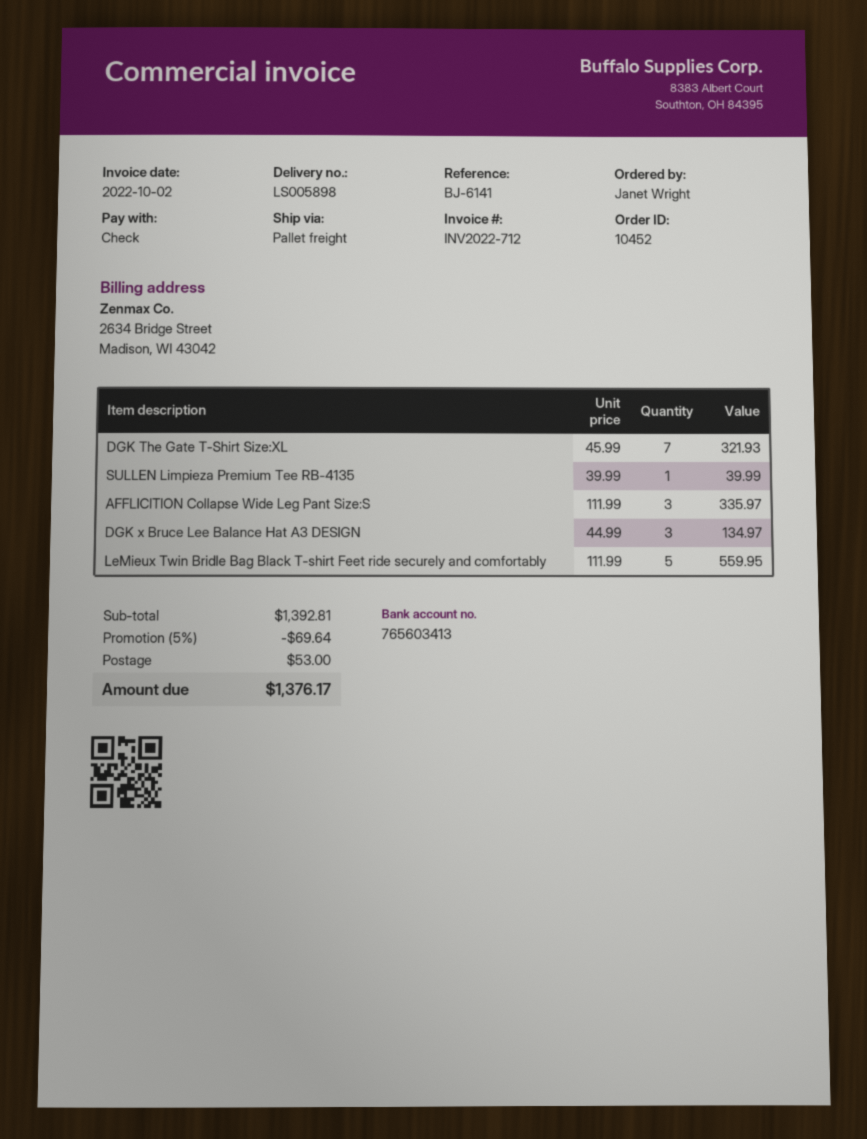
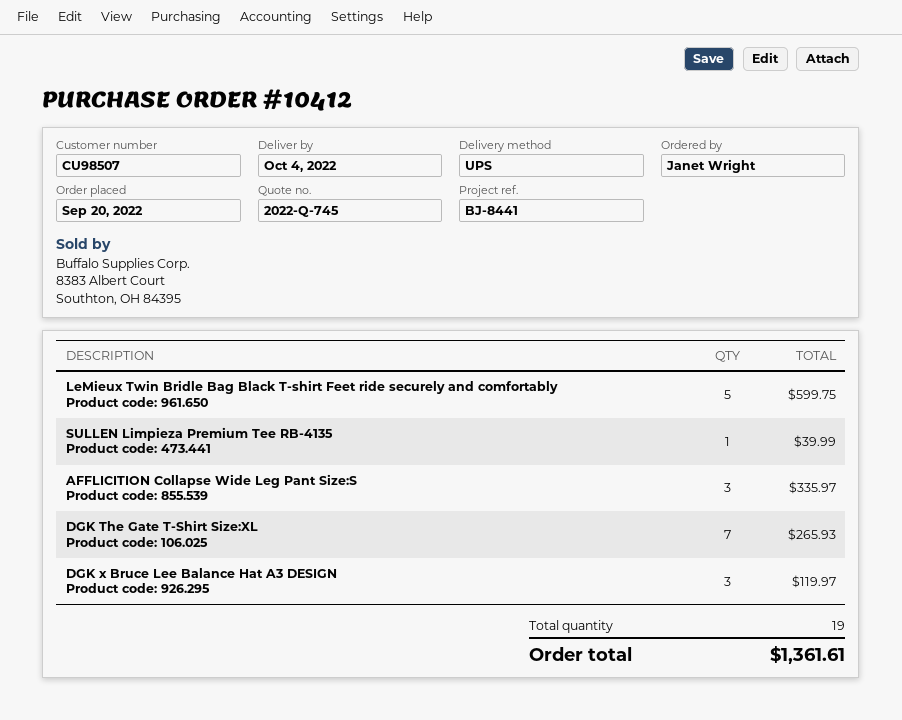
order number: 10452 -> 10412
reference: BJ-6141 -> BJ-8441
shipping method: pallet freight -> UPS
DGK The Gate T-Shirt Size:XL: 7 for 321.93 -> 7 for 265.93
DGK x Bruce Lee Balance Hat A3 DESIGN: 3 for 134.97 -> 3 for 119.97
LeMieux Twin Bridle Bag Black T-shirt Feet ride securely and comfortably: 5 for 559.95 -> 5 for 599.75
discount: 5% = 69.64 -> none
shipping: 53.00 -> none
total: 1376.17 -> 1361.61

